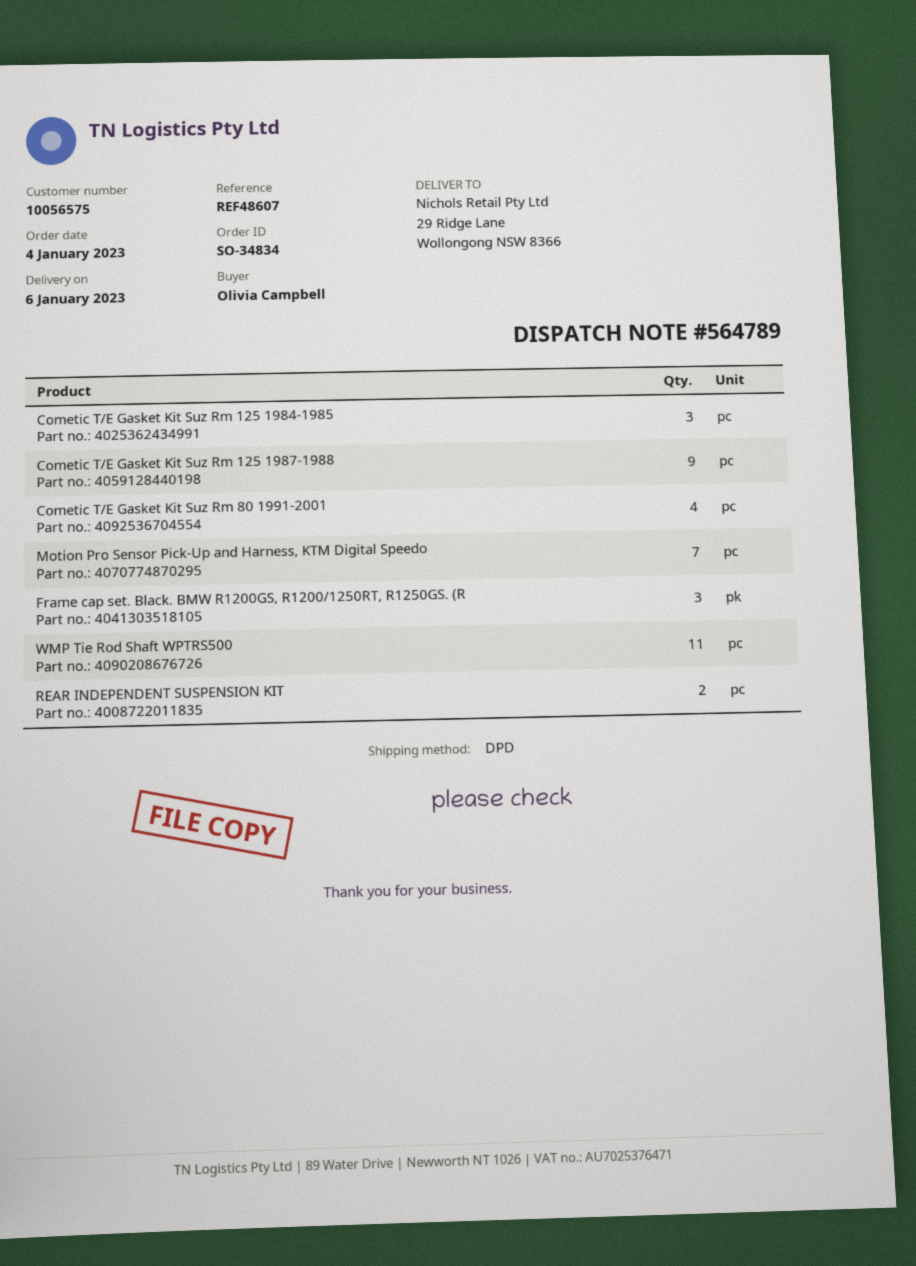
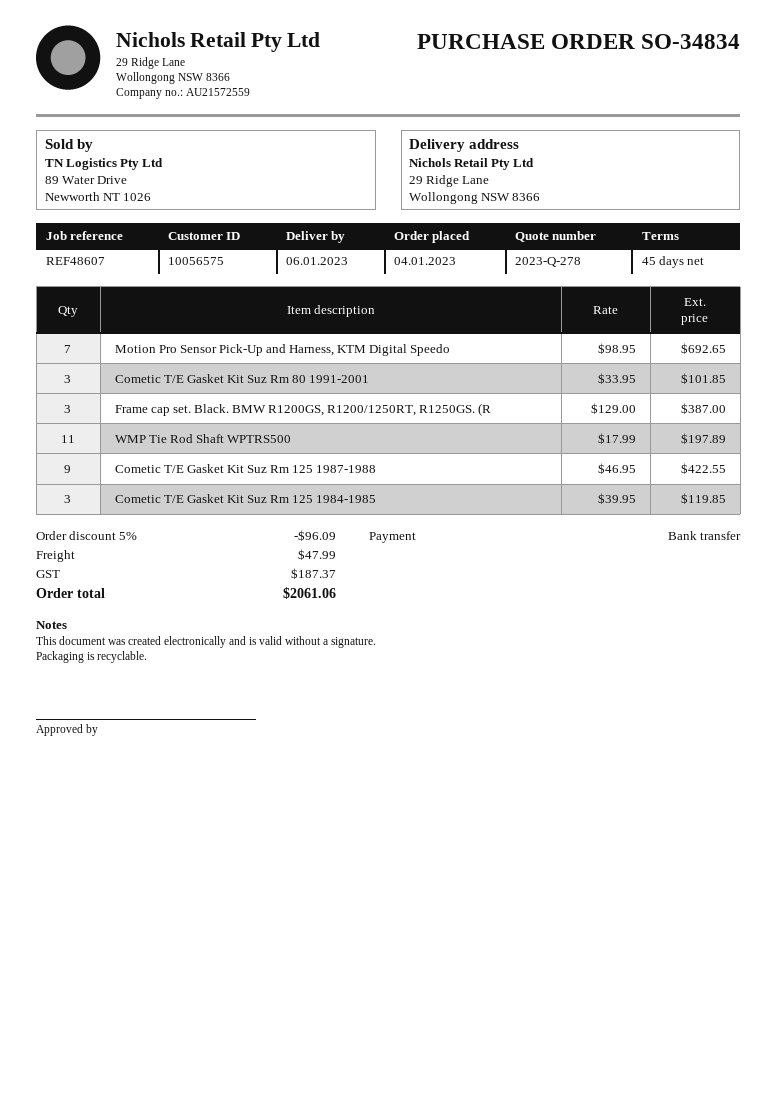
Cometic T/E Gasket Kit Suz Rm 80 1991-2001: 4 -> 3
REAR INDEPENDENT SUSPENSION KIT: 2 -> none

